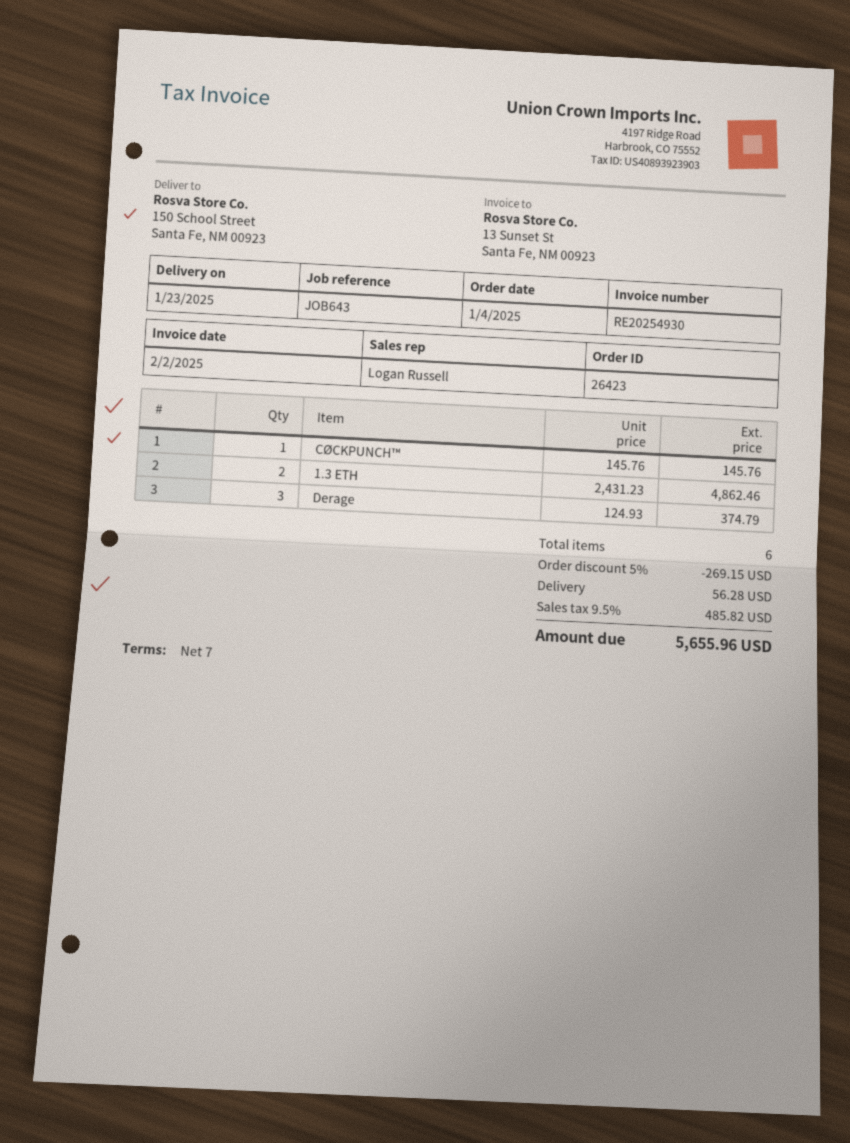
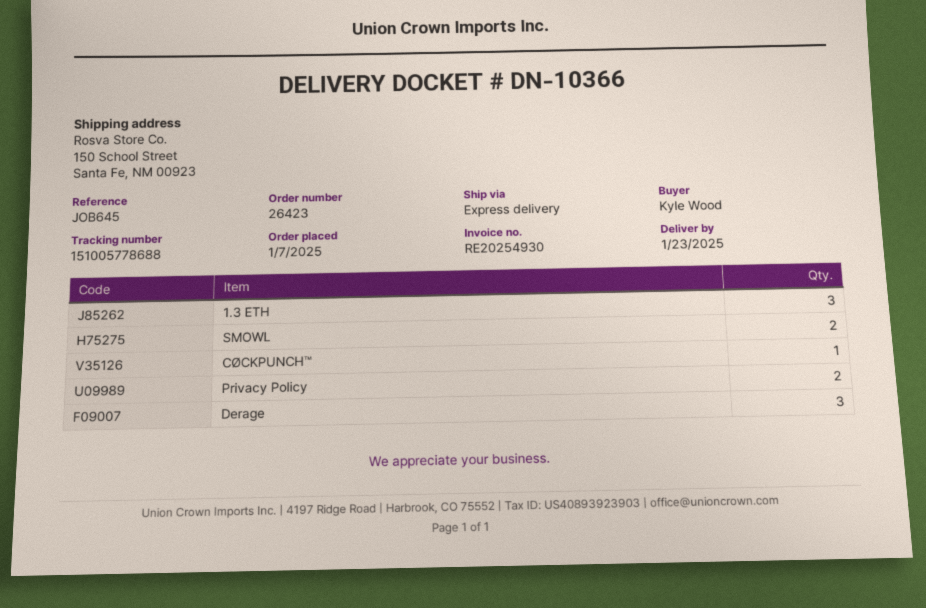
order date: 2025-01-04 -> 2025-01-07
reference: JOB643 -> JOB645
1.3 ETH: 2 -> 3
SMOWL: none -> 2
Privacy Policy: none -> 2

